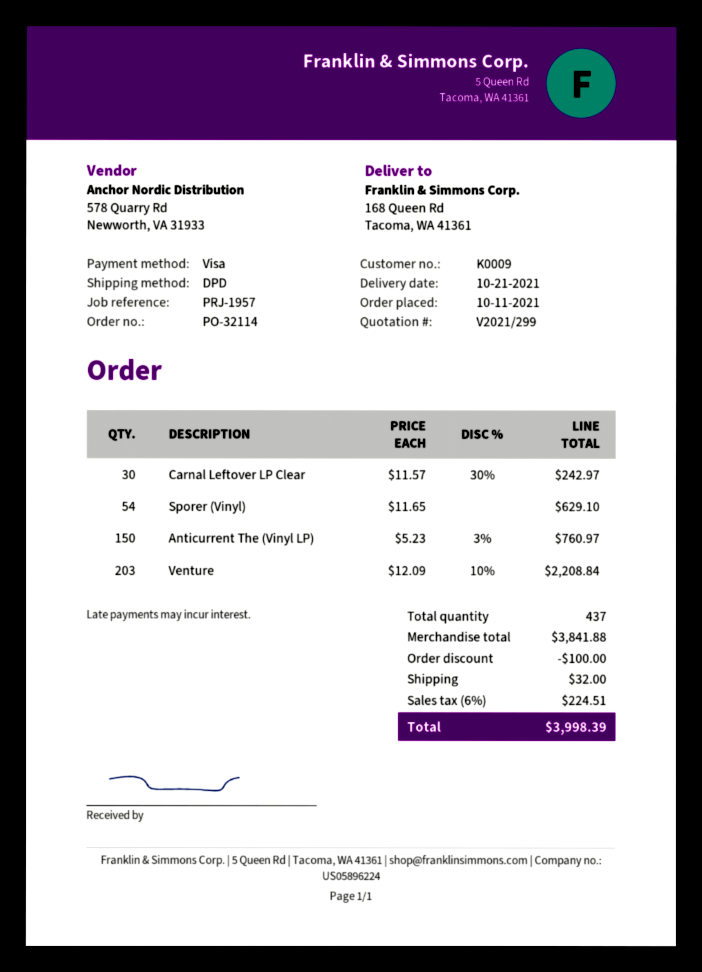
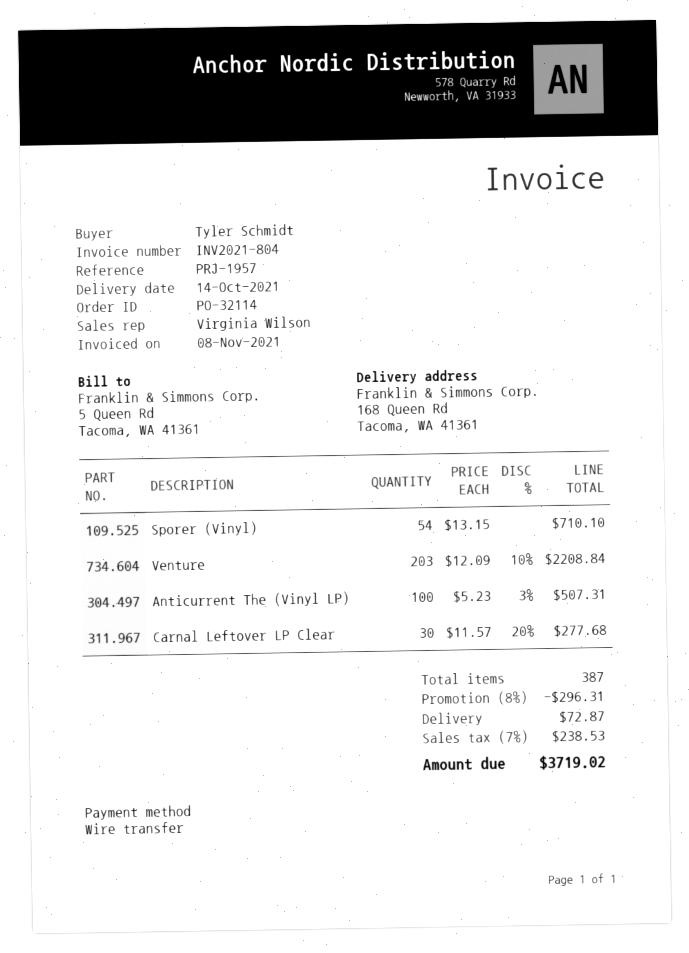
delivery date: 2021-10-21 -> 2021-10-14
payment method: Visa -> bank transfer
Carnal Leftover LP Clear: 30 x 11.57 - 30% = 242.97 -> 30 x 11.57 - 20% = 277.68
Sporer (Vinyl): 54 x 11.65 = 629.10 -> 54 x 13.15 = 710.10
Anticurrent The (Vinyl LP): 150 x 5.23 - 3% = 760.97 -> 100 x 5.23 - 3% = 507.31
total quantity: 437 -> 387
discount: 100.00 -> 296.31
shipping: 32.00 -> 72.87
tax: 6% = 224.51 -> 7% = 238.53
total: 3998.39 -> 3719.02

